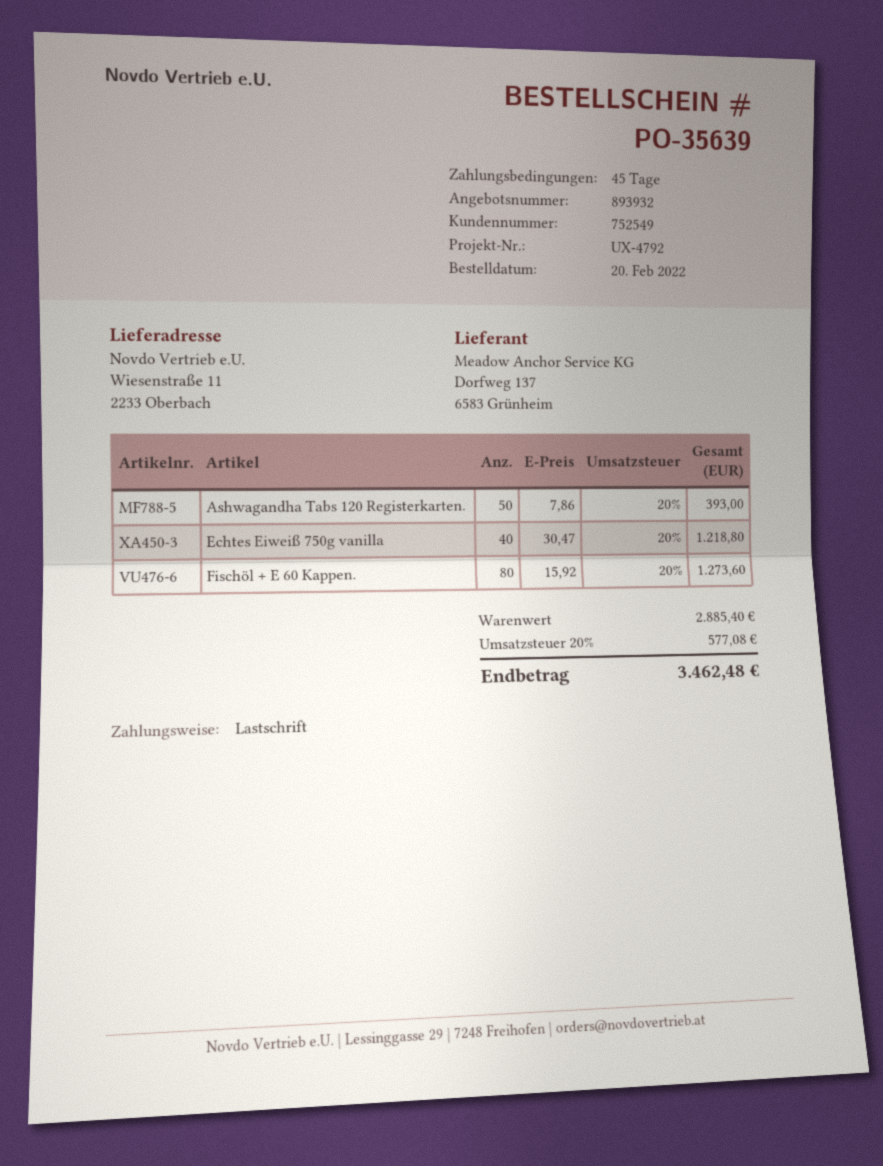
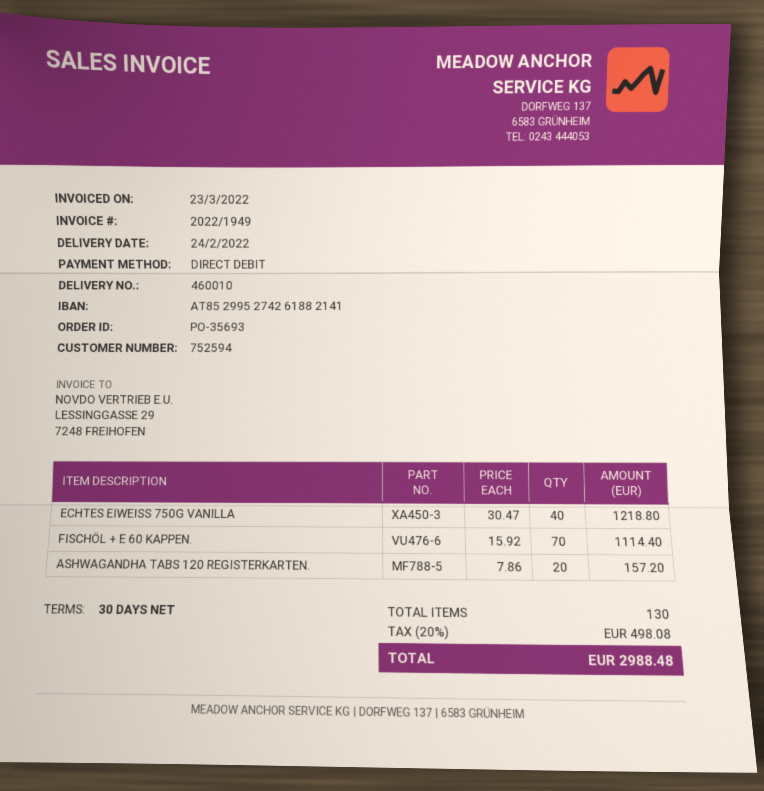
order number: PO-35639 -> PO-35693
payment terms: 45 days -> 30 days
customer number: 752549 -> 752594
Ashwagandha Tabs 120 Registerkarten.: 50 x 7.86 = 393.00 -> 20 x 7.86 = 157.20
Fischöl + E 60 Kappen.: 80 x 15.92 = 1273.60 -> 70 x 15.92 = 1114.40
tax: 20% = 577.08 -> 20% = 498.08
total: 3462.48 -> 2988.48

